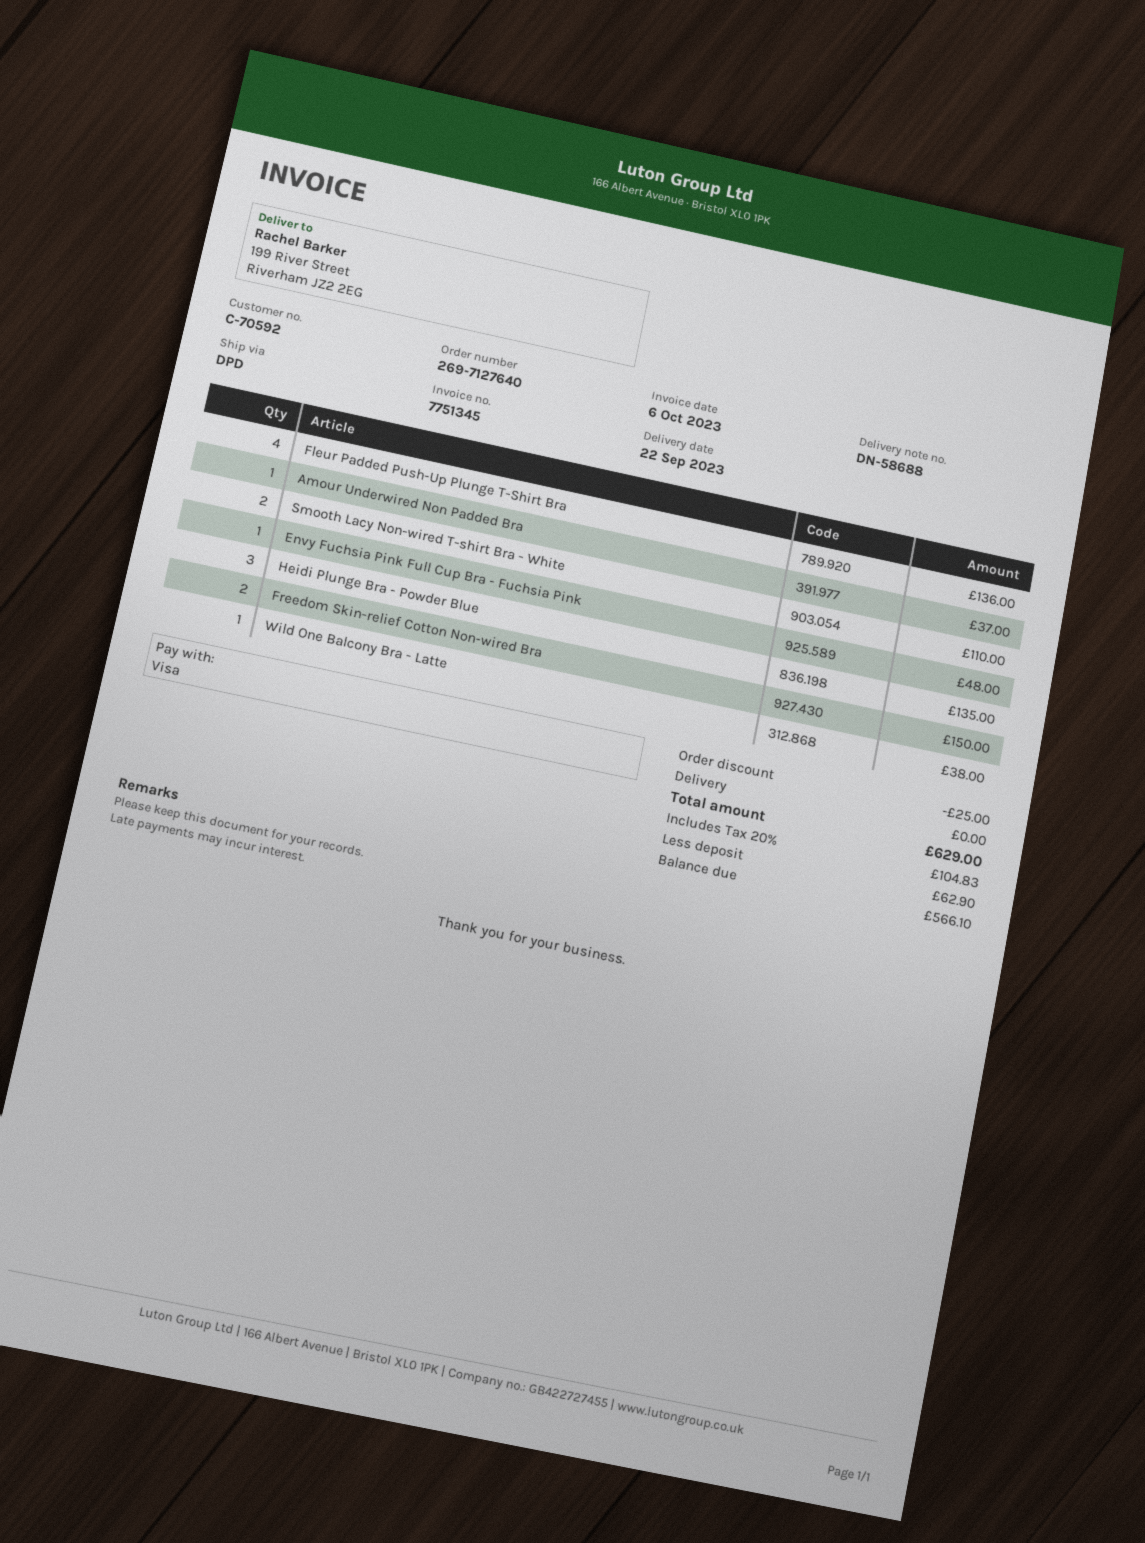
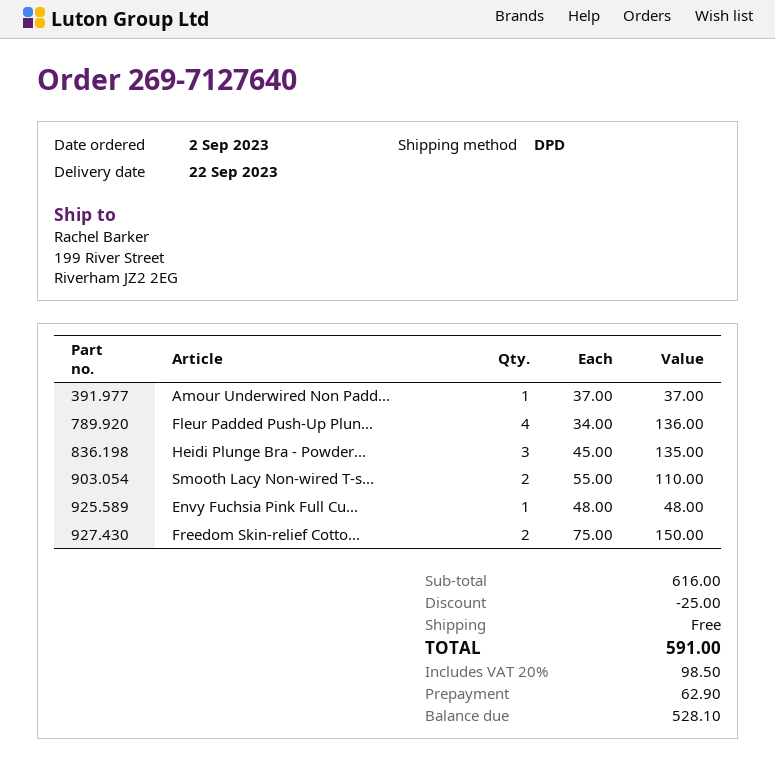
Wild One Balcony Bra - Latte: 1 for 38.00 -> none
tax: 20% = 104.83 -> 20% = 98.50
total: 629.00 -> 591.00
balance: 566.10 -> 528.10

